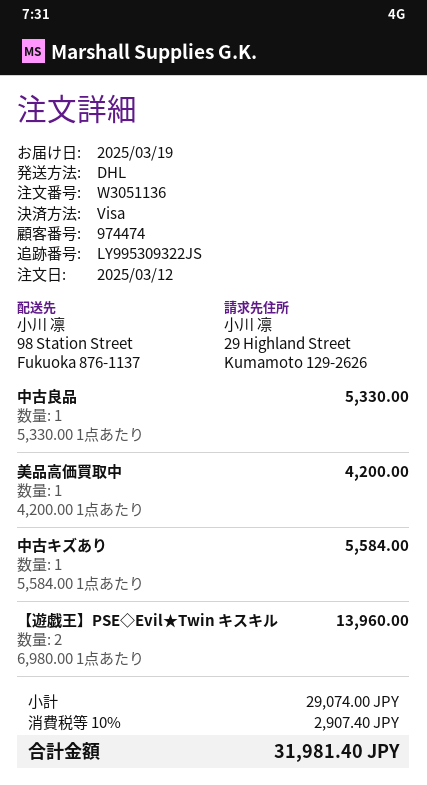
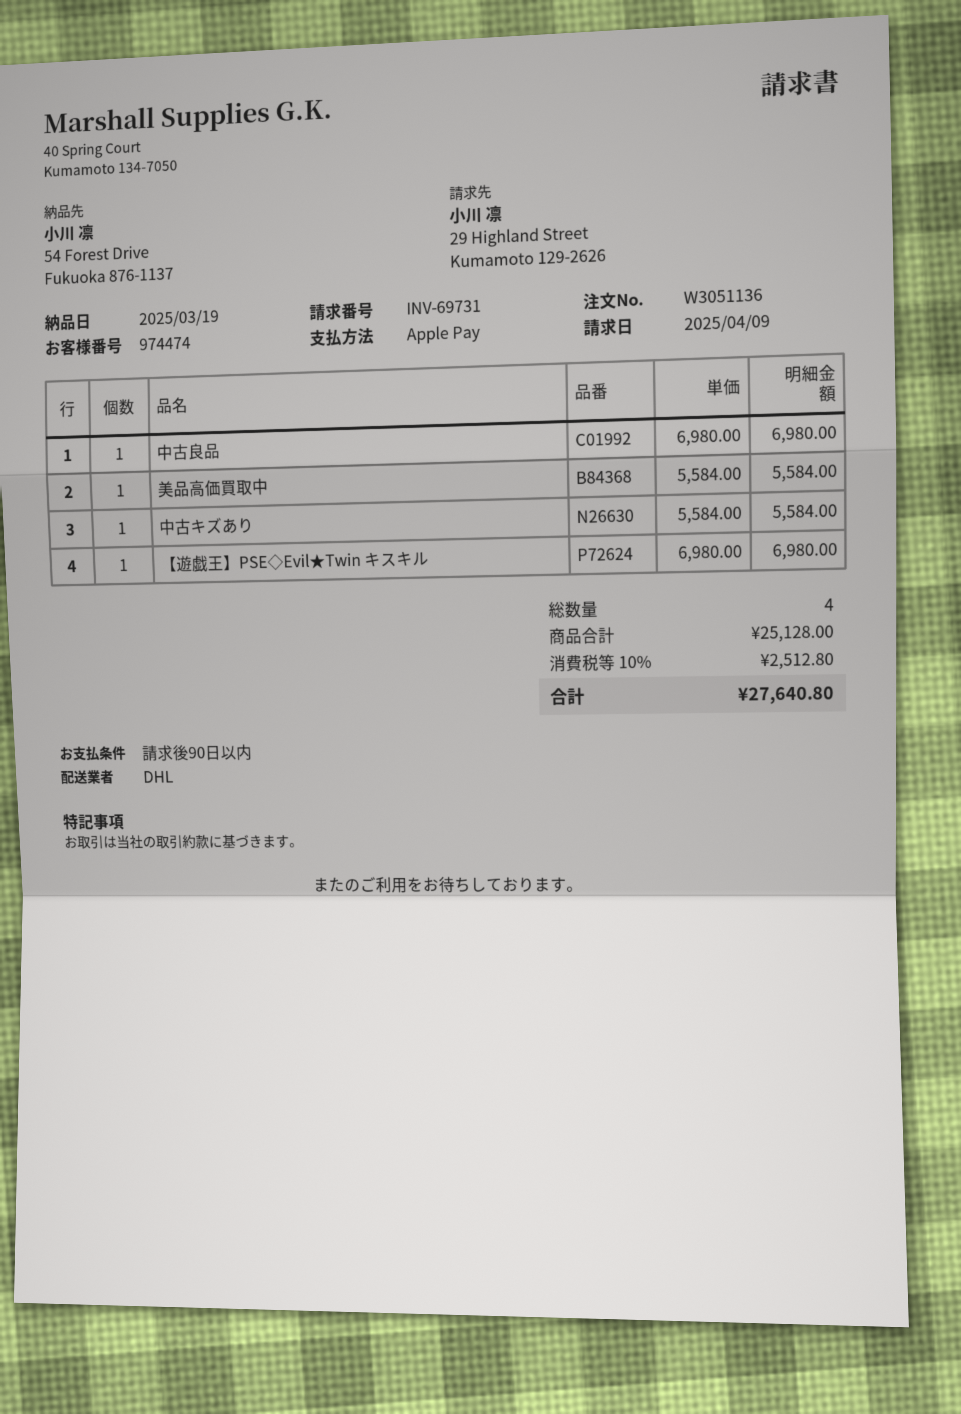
payment method: Visa -> Apple Pay
ship to: 98 Station Street, Fukuoka 876-1137 -> 54 Forest Drive, Fukuoka 876-1137
中古良品: 1 x 5330.00 = 5330.00 -> 1 x 6980.00 = 6980.00
美品高価買取中: 1 x 4200.00 = 4200.00 -> 1 x 5584.00 = 5584.00
【遊戯王】PSE◇Evil★Twin キスキル: 2 x 6980.00 = 13960.00 -> 1 x 6980.00 = 6980.00
subtotal: 29074.00 -> 25128.00
tax: 10% = 2907.40 -> 10% = 2512.80
total: 31981.40 -> 27640.80

